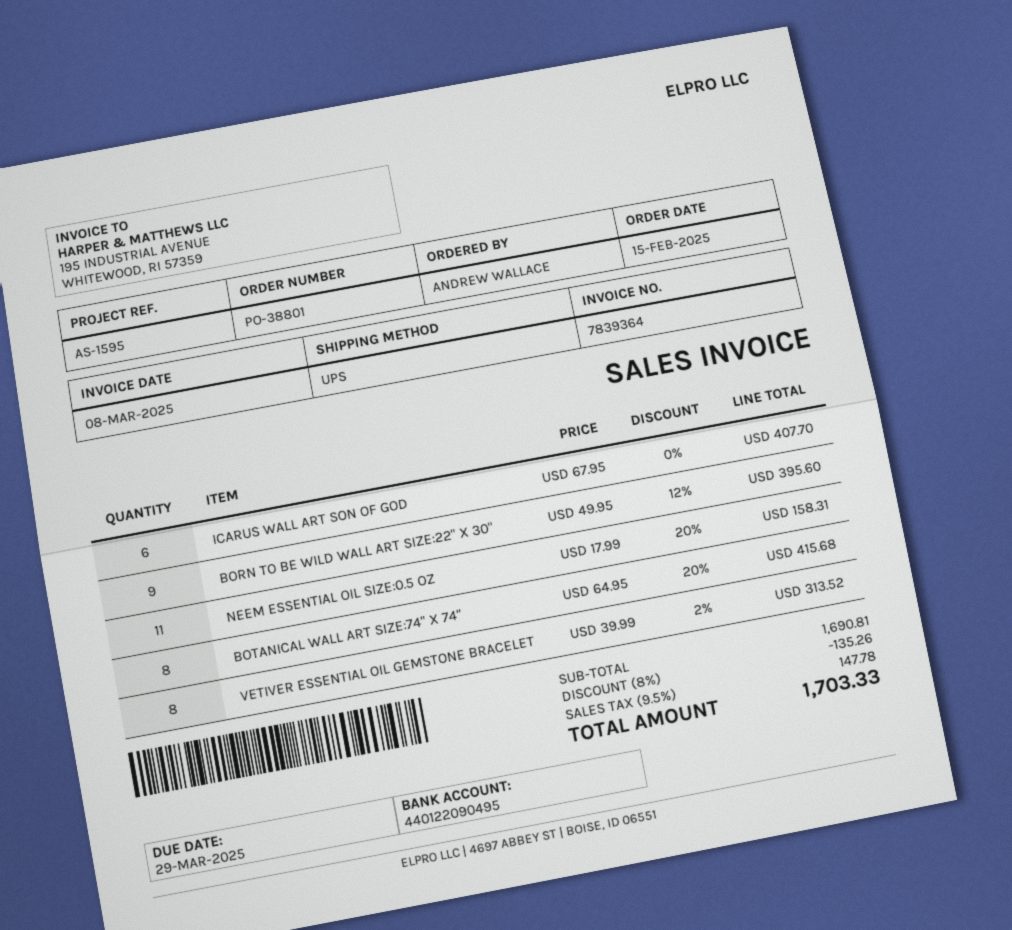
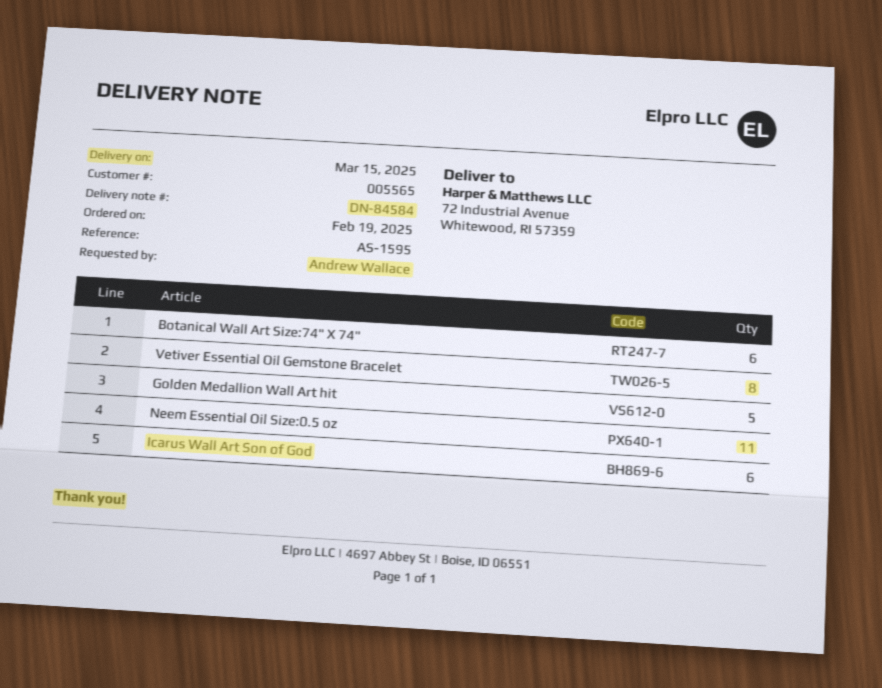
order date: 2025-02-15 -> 2025-02-19
BORN TO BE WILD WALL ART SIZE:22" X 30": 9 -> none
BOTANICAL WALL ART SIZE:74" X 74": 8 -> 6
Golden Medallion Wall Art hit: none -> 5

